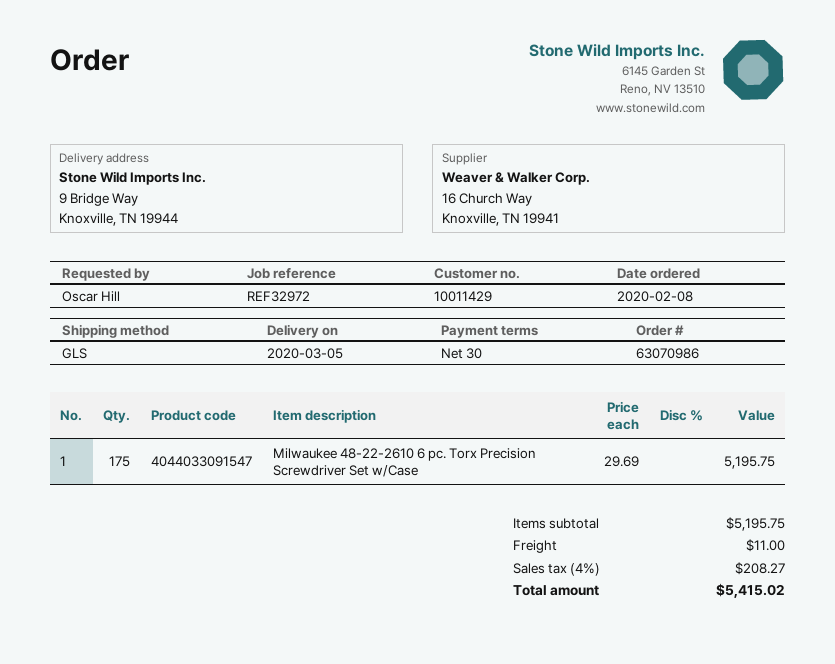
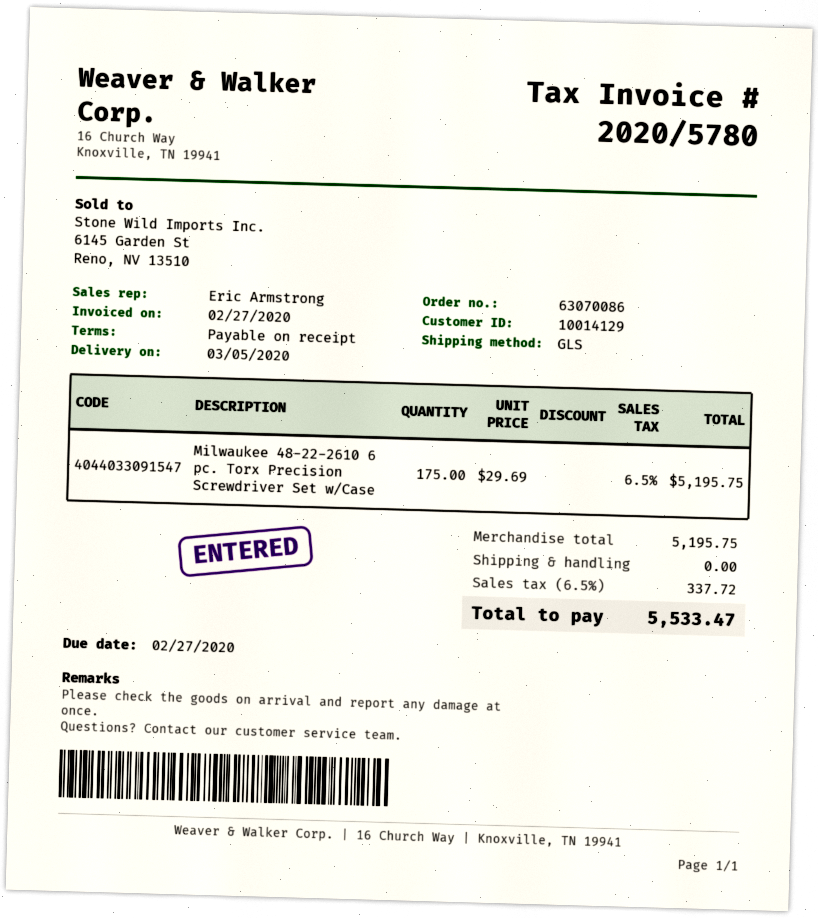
order number: 63070986 -> 63070086
payment terms: 30 days -> on receipt
customer number: 10011429 -> 10014129
shipping: 11.00 -> 0.00
tax: 4% = 208.27 -> 6.5% = 337.72
total: 5415.02 -> 5533.47

